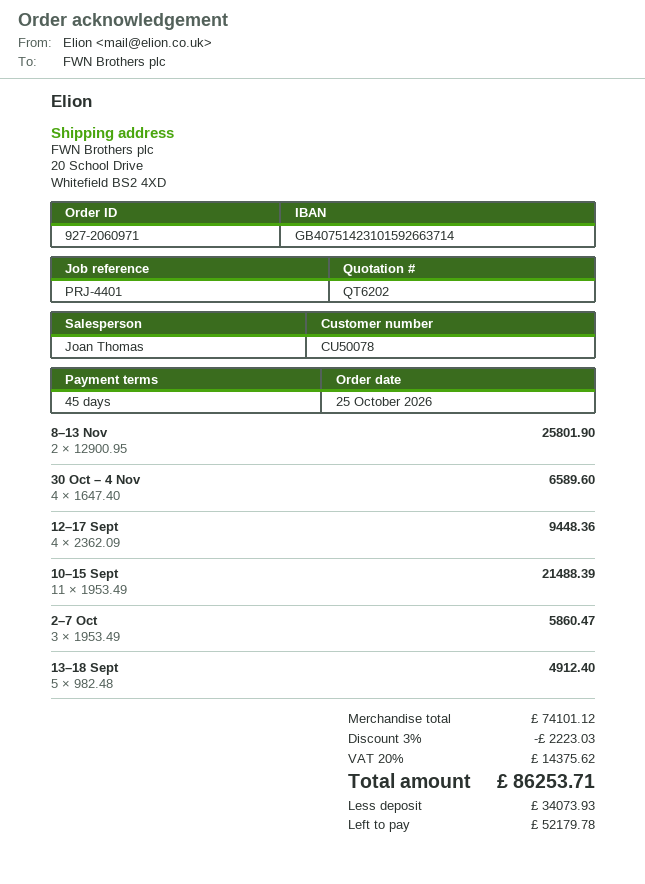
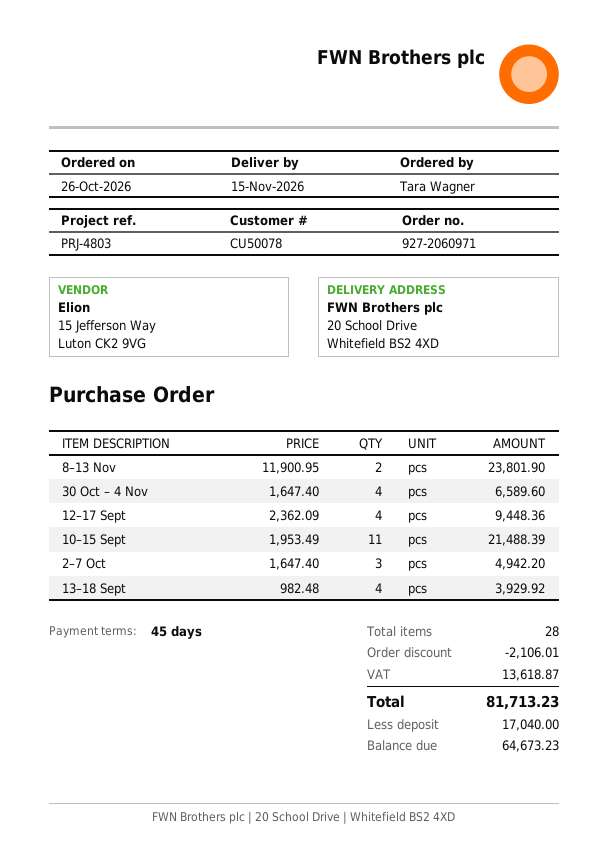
order date: 2026-10-25 -> 2026-10-26
reference: PRJ-4401 -> PRJ-4803
8–13 Nov: 2 x 12900.95 = 25801.90 -> 2 x 11900.95 = 23801.90
2–7 Oct: 3 x 1953.49 = 5860.47 -> 3 x 1647.40 = 4942.20
13–18 Sept: 5 x 982.48 = 4912.40 -> 4 x 982.48 = 3929.92
discount: 2223.03 -> 2106.01
tax: 14375.62 -> 13618.87
total: 86253.71 -> 81713.23
deposit: 34073.93 -> 17040.00
balance: 52179.78 -> 64673.23

